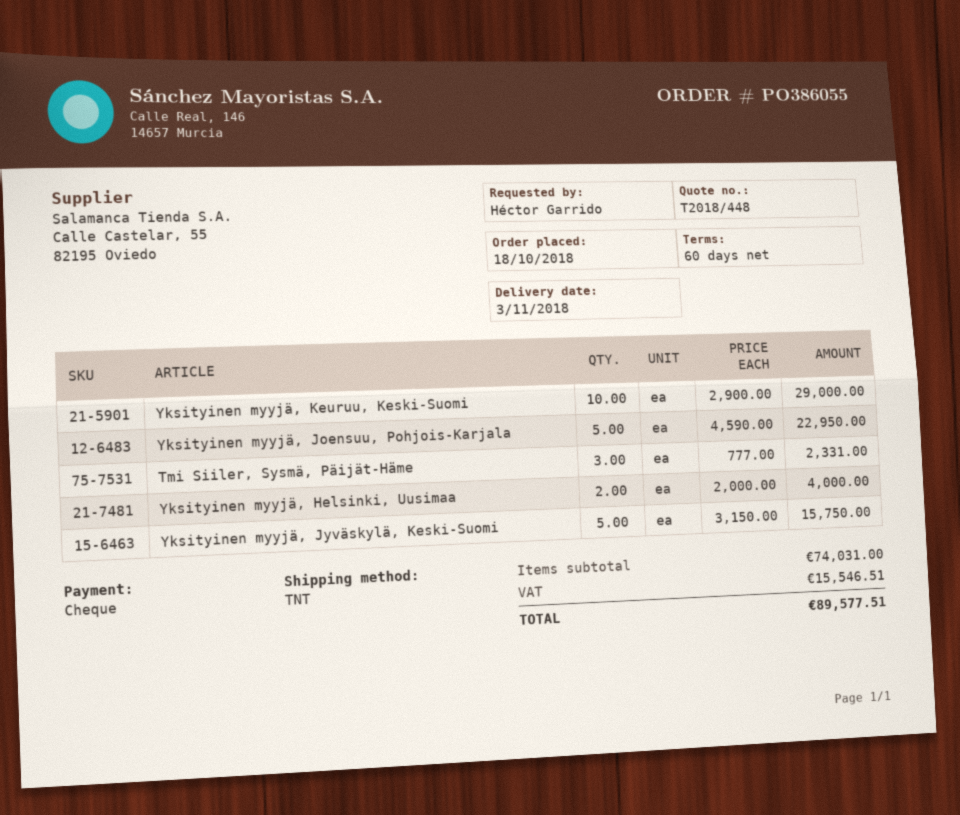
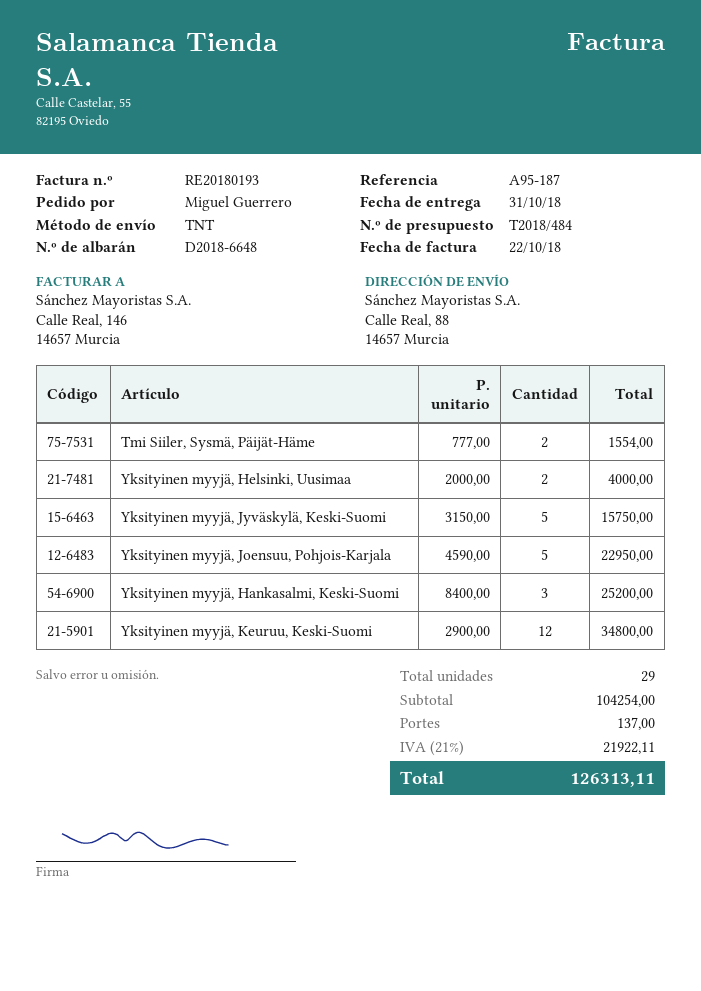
quote number: T2018/448 -> T2018/484
delivery date: 2018-11-03 -> 2018-10-31
ordered by: Héctor Garrido -> Miguel Guerrero
Yksityinen myyjä, Keuruu, Keski-Suomi: 10 x 2900.00 = 29000.00 -> 12 x 2900.00 = 34800.00
Tmi Siiler, Sysmä, Päijät-Häme: 3 x 777.00 = 2331.00 -> 2 x 777.00 = 1554.00
Yksityinen myyjä, Hankasalmi, Keski-Suomi: none -> 3 x 8400.00 = 25200.00
subtotal: 74031.00 -> 104254.00
shipping: none -> 137.00
tax: 15546.51 -> 21922.11
total: 89577.51 -> 126313.11

